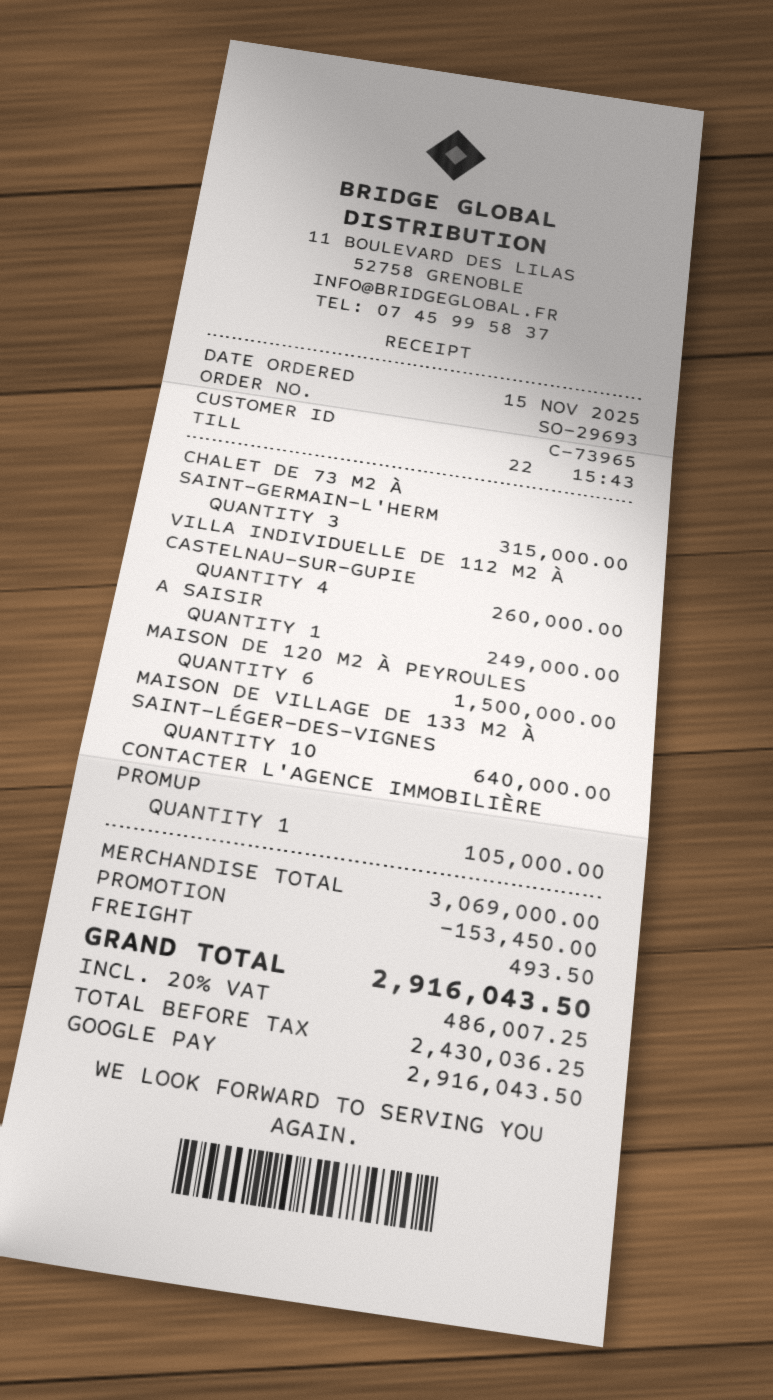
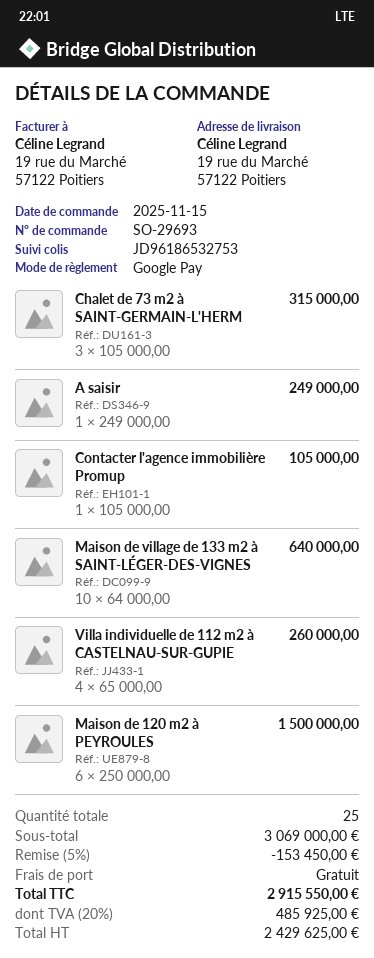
shipping: 493.50 -> 0.00
net: 2430036.25 -> 2429625.00
tax: 20% = 486007.25 -> 20% = 485925.00
total: 2916043.50 -> 2915550.00

